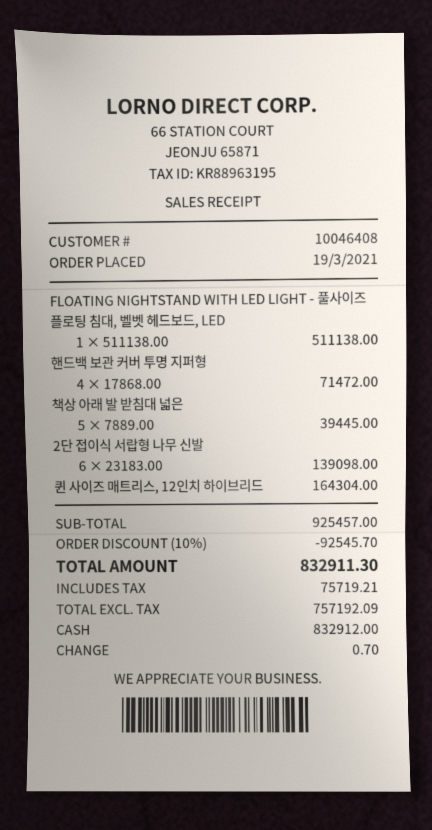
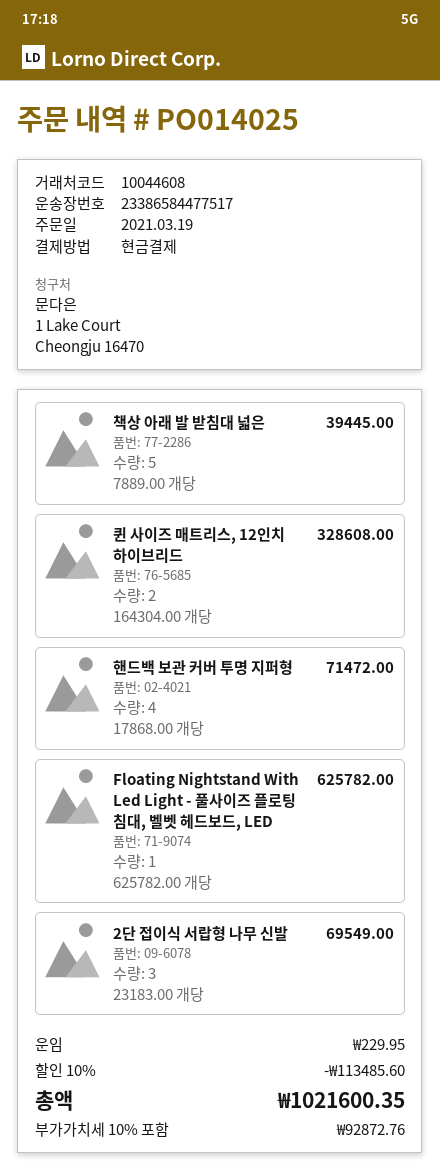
customer number: 10046408 -> 10044608
FLOATING NIGHTSTAND WITH LED LIGHT - 풀사이즈 플로팅 침대, 벨벳 헤드보드, LED: 1 x 511138.00 = 511138.00 -> 1 x 625782.00 = 625782.00
2단 접이식 서랍형 나무 신발: 6 x 23183.00 = 139098.00 -> 3 x 23183.00 = 69549.00
퀸 사이즈 매트리스, 12인치 하이브리드: 1 x 164304.00 = 164304.00 -> 2 x 164304.00 = 328608.00
discount: 10% = 92545.70 -> 10% = 113485.60
shipping: none -> 229.95
tax: 75719.21 -> 92872.76
total: 832911.30 -> 1021600.35

